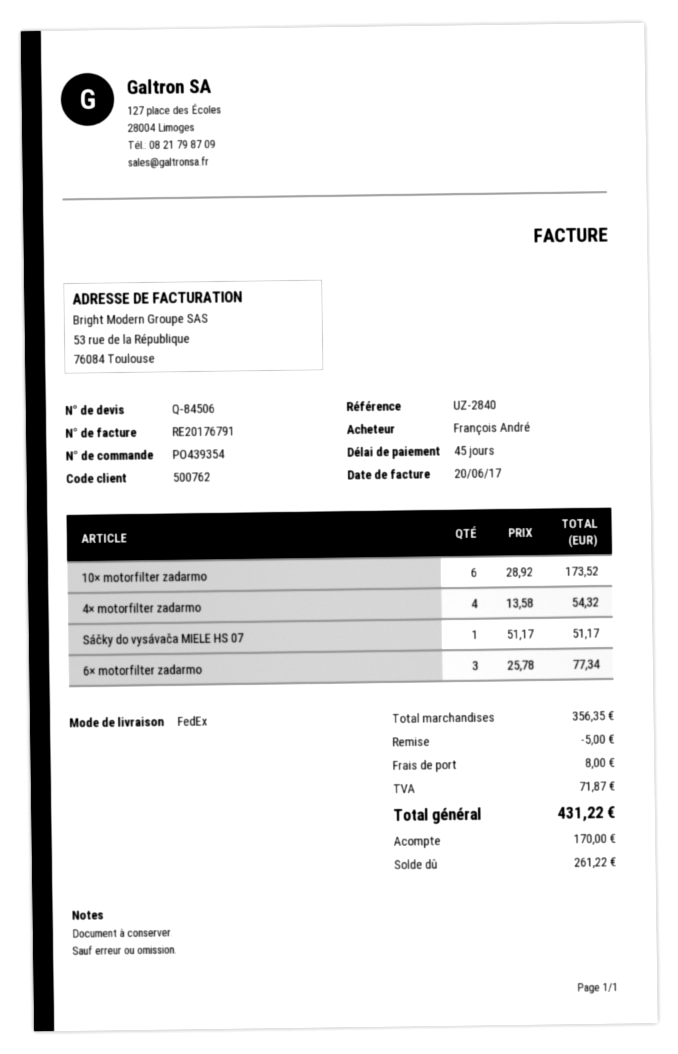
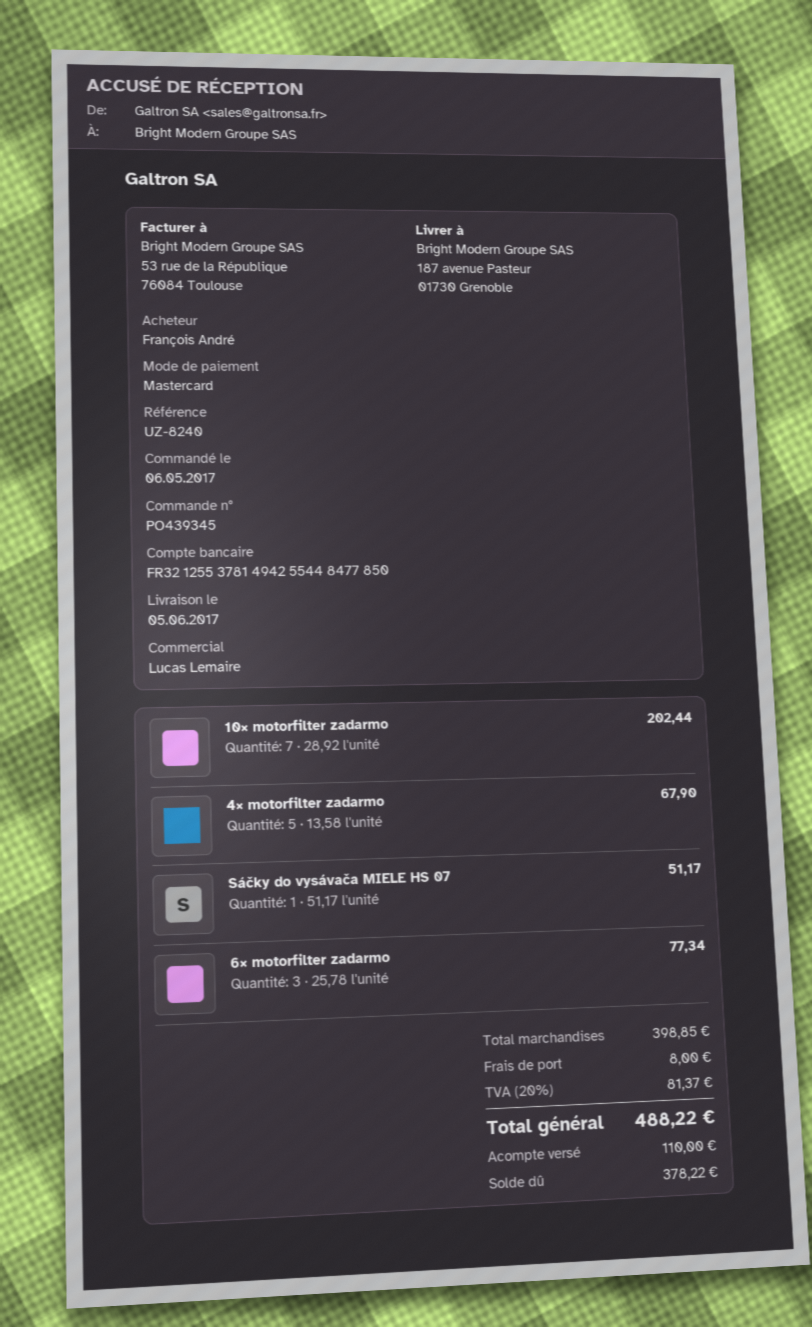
order number: PO439354 -> PO439345
reference: UZ-2840 -> UZ-8240
10× motorfilter zadarmo: 6 x 28.92 = 173.52 -> 7 x 28.92 = 202.44
4× motorfilter zadarmo: 4 x 13.58 = 54.32 -> 5 x 13.58 = 67.90
subtotal: 356.35 -> 398.85
discount: 5.00 -> none
tax: 71.87 -> 81.37
total: 431.22 -> 488.22
deposit: 170.00 -> 110.00
balance: 261.22 -> 378.22

